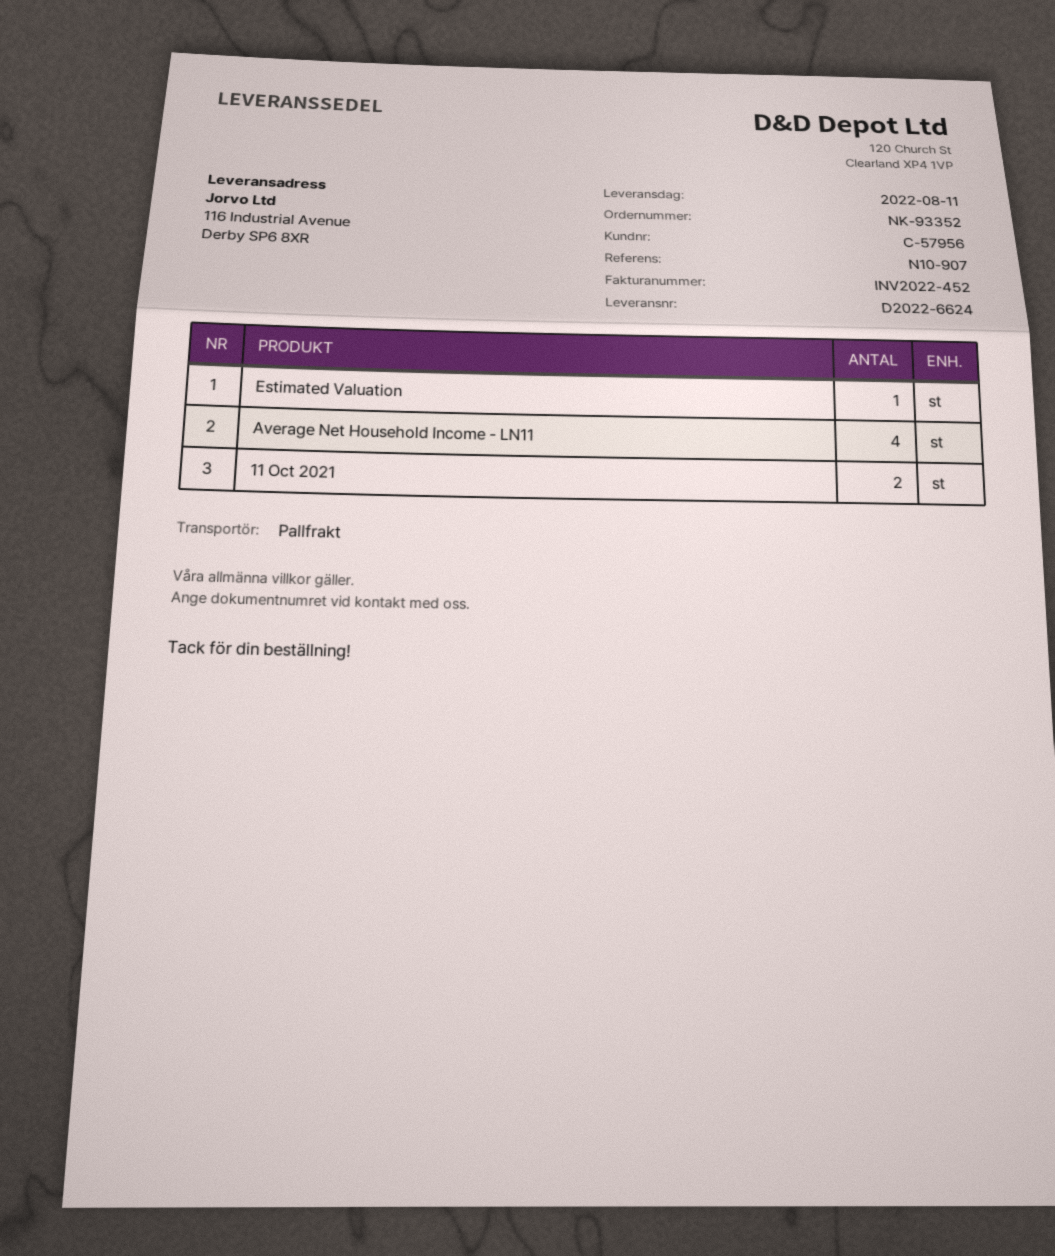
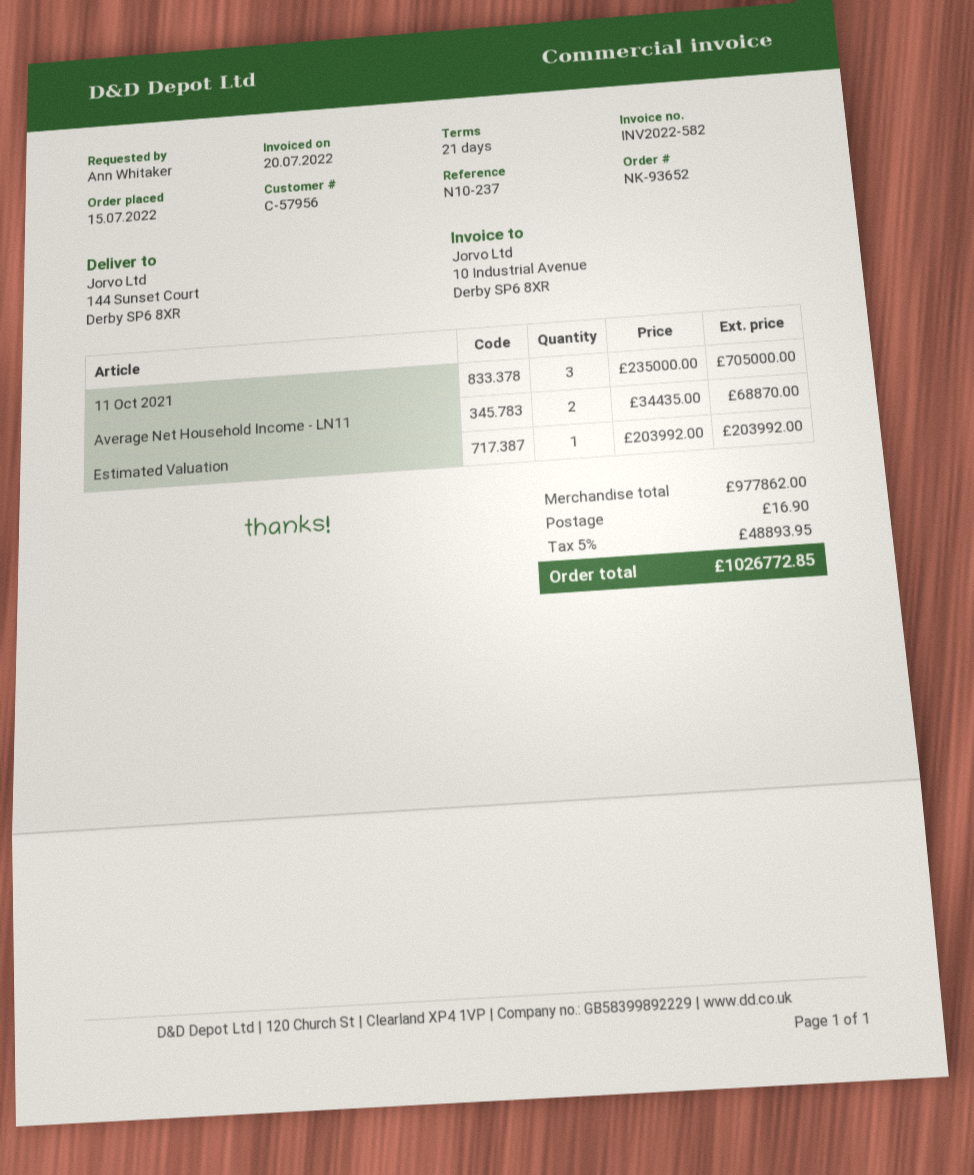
order number: NK-93352 -> NK-93652
invoice number: INV2022-452 -> INV2022-582
reference: N10-907 -> N10-237
ship to: 116 Industrial Avenue, Derby SP6 8XR -> 144 Sunset Court, Derby SP6 8XR
Average Net Household Income - LN11: 4 -> 2
11 Oct 2021: 2 -> 3

